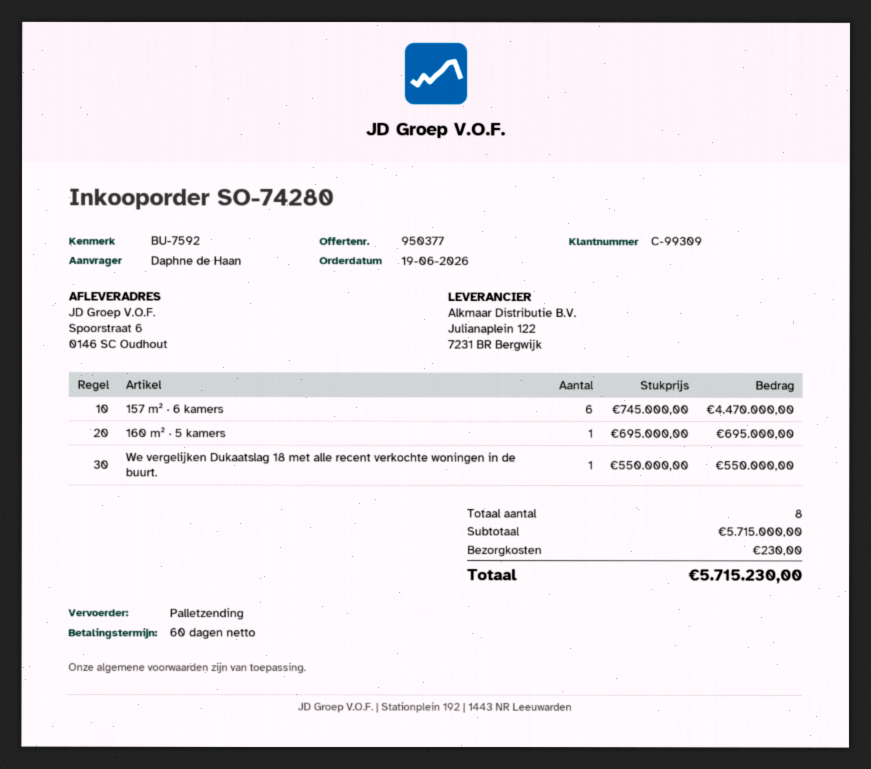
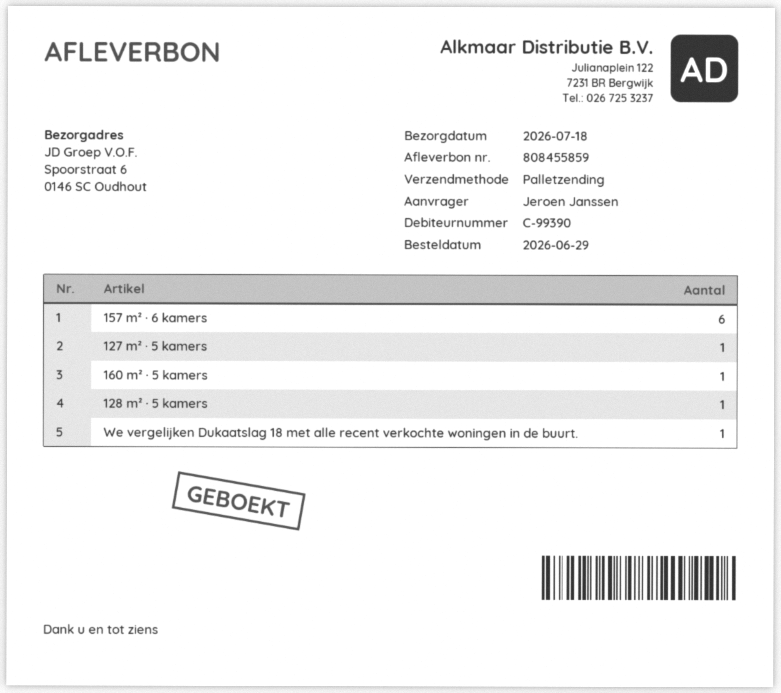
order date: 2026-06-19 -> 2026-06-29
customer number: C-99309 -> C-99390
ordered by: Daphne de Haan -> Jeroen Janssen
127 m² · 5 kamers: none -> 1
128 m² · 5 kamers: none -> 1

